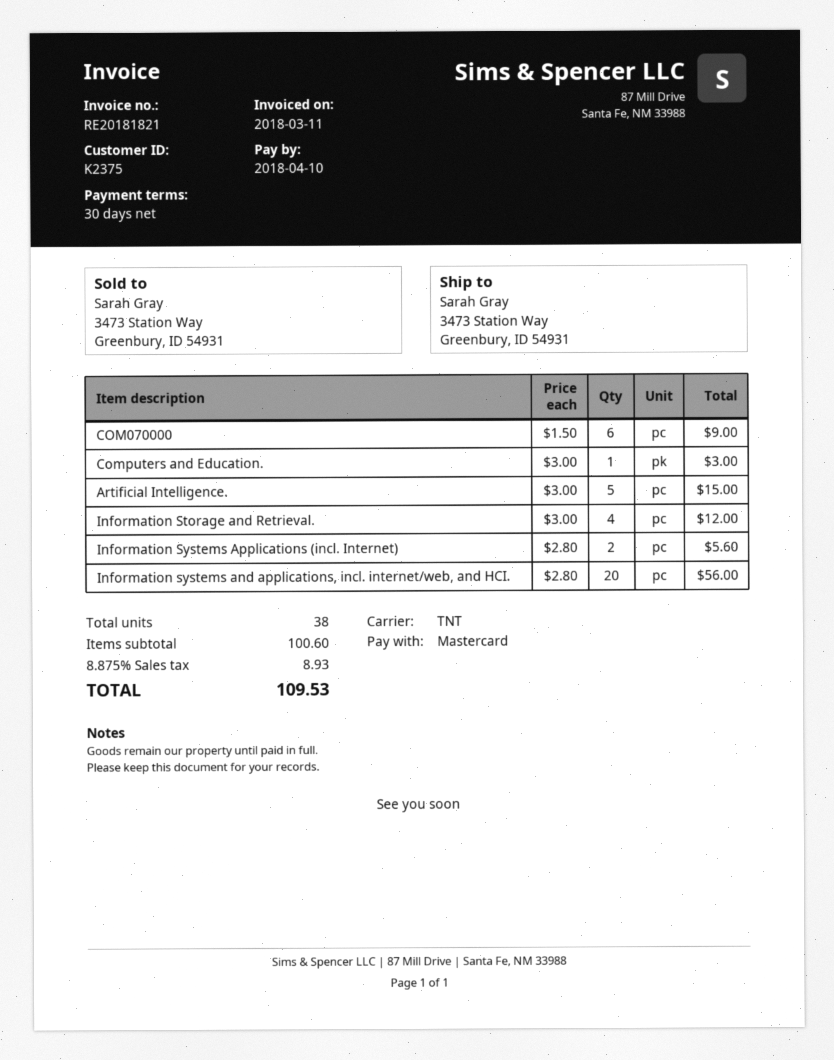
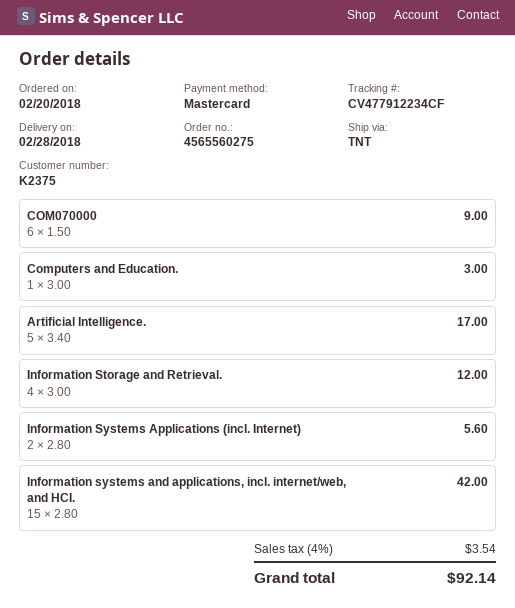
Artificial Intelligence.: 5 x 3.00 = 15.00 -> 5 x 3.40 = 17.00
Information systems and applications, incl. internet/web, and HCI.: 20 x 2.80 = 56.00 -> 15 x 2.80 = 42.00
tax: 8.875% = 8.93 -> 4% = 3.54
total: 109.53 -> 92.14

